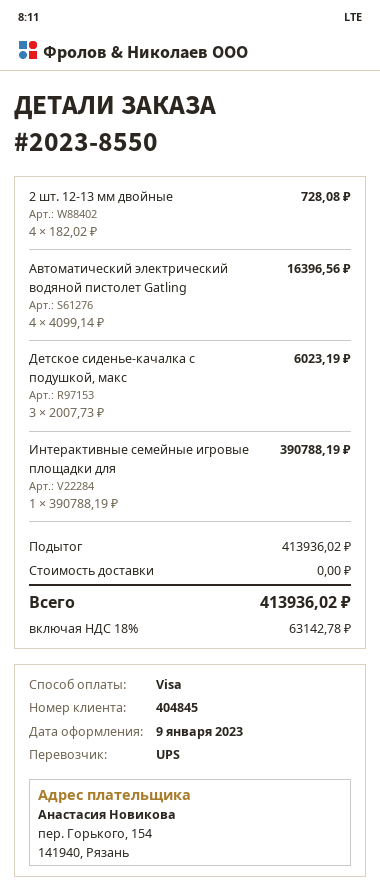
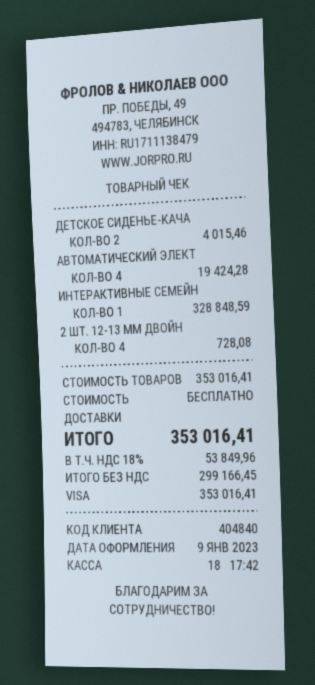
customer number: 404845 -> 404840
Автоматический электрический водяной пистолет Gatling: 4 for 16396.56 -> 4 for 19424.28
Детское сиденье-качалка с подушкой, макс: 3 for 6023.19 -> 2 for 4015.46
Интерактивные семейные игровые площадки для: 1 for 390788.19 -> 1 for 328848.59
subtotal: 413936.02 -> 353016.41
tax: 18% = 63142.78 -> 18% = 53849.96
total: 413936.02 -> 353016.41

